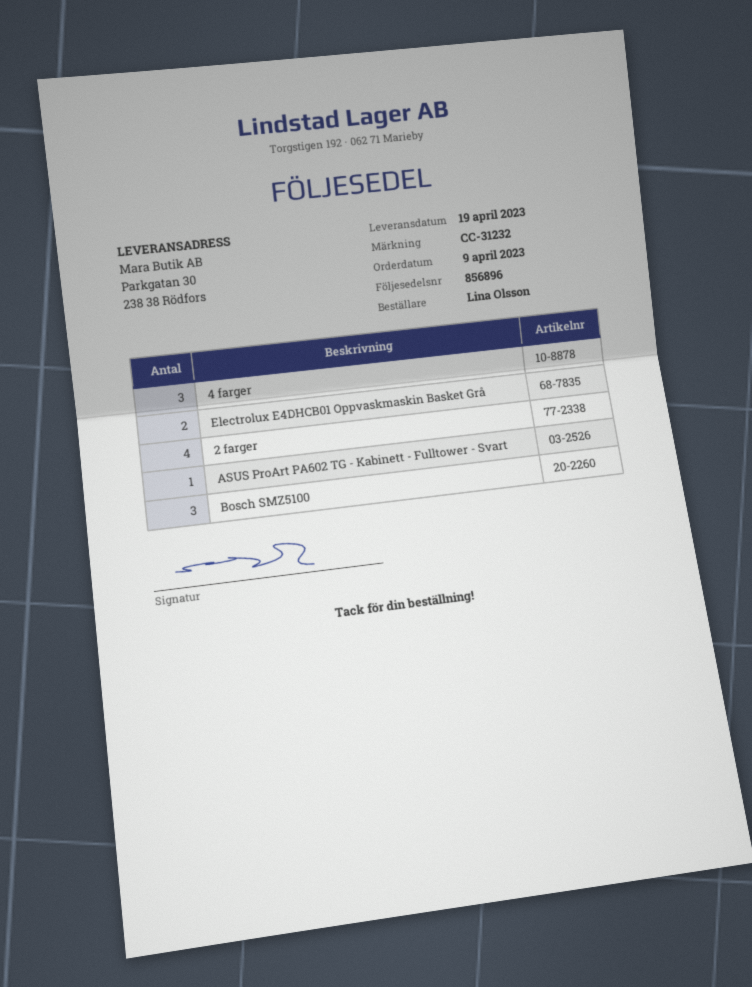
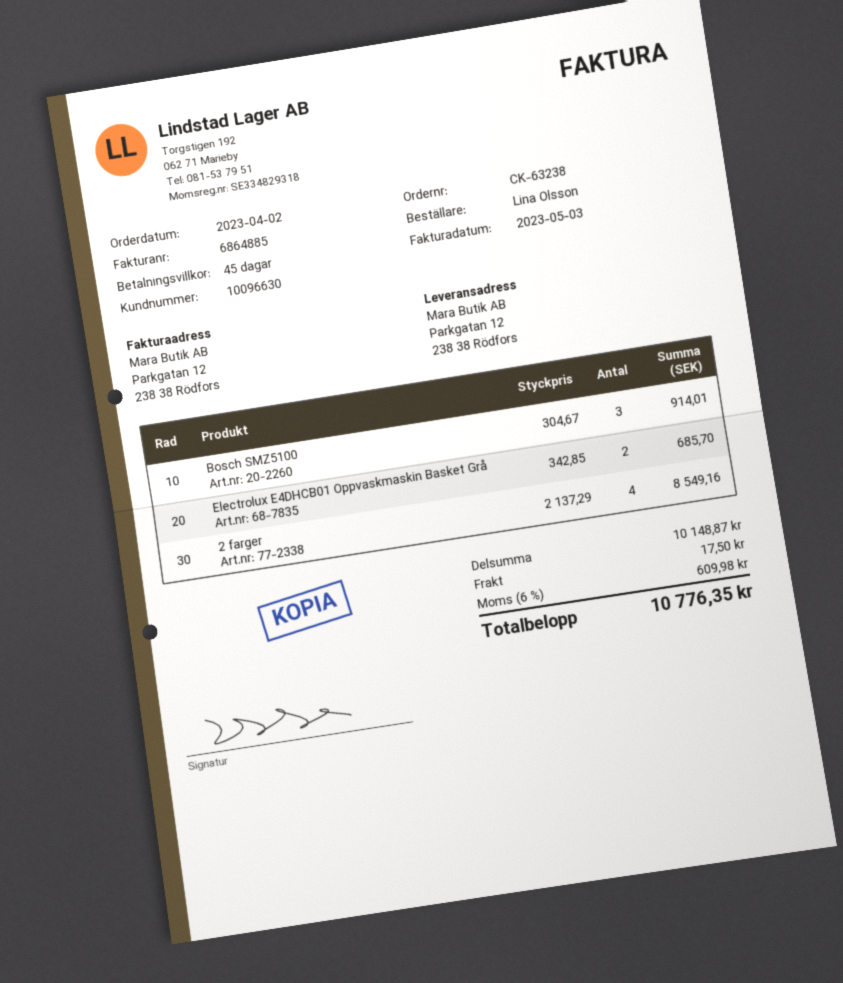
order date: 2023-04-09 -> 2023-04-02
ship to: Parkgatan 30, 238 38 Rödfors -> Parkgatan 12, 238 38 Rödfors
4 farger: 3 -> none
ASUS ProArt PA602 TG - Kabinett - Fulltower - Svart: 1 -> none

